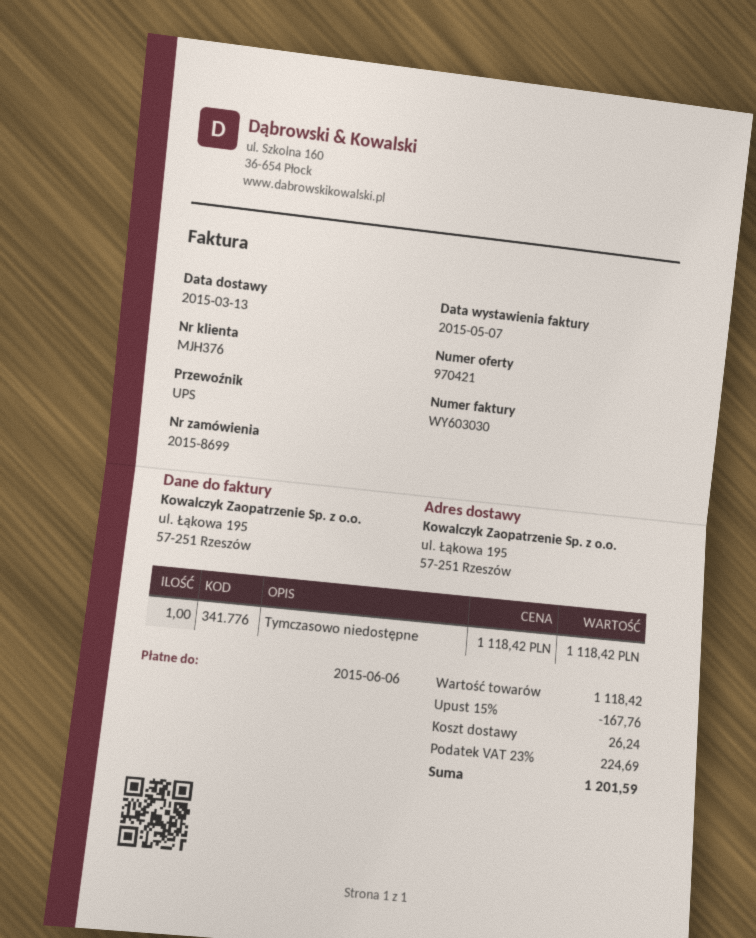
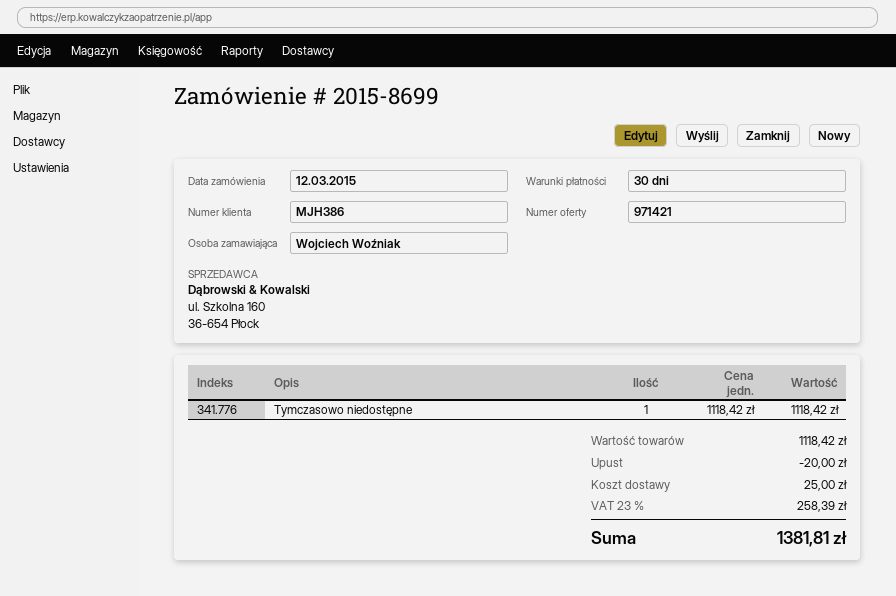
quote number: 970421 -> 971421
customer number: MJH376 -> MJH386
discount: 167.76 -> 20.00
shipping: 26.24 -> 25.00
tax: 23% = 224.69 -> 23% = 258.39
total: 1201.59 -> 1381.81

